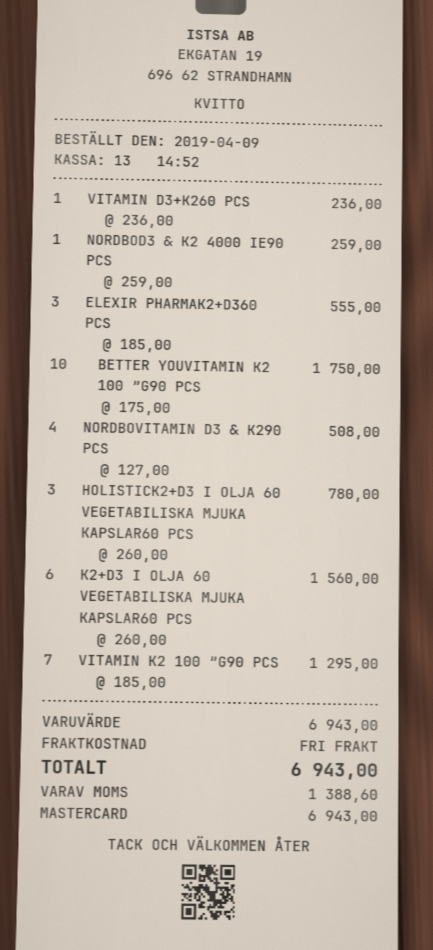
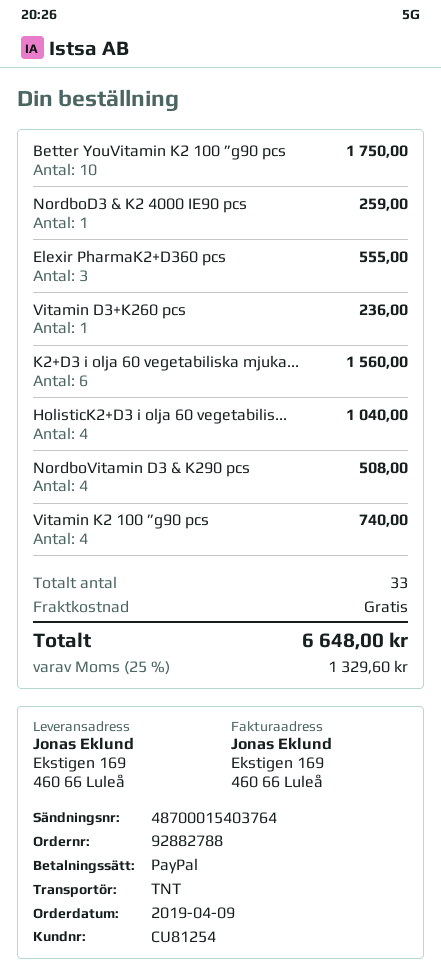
payment method: Mastercard -> PayPal
HOLISTICK2+D3 I OLJA 60 VEGETABILISKA MJUKA KAPSLAR60 PCS: 3 for 780.00 -> 4 for 1040.00
VITAMIN K2 100 ”G90 PCS: 7 for 1295.00 -> 4 for 740.00
tax: 1388.60 -> 1329.60
total: 6943.00 -> 6648.00

